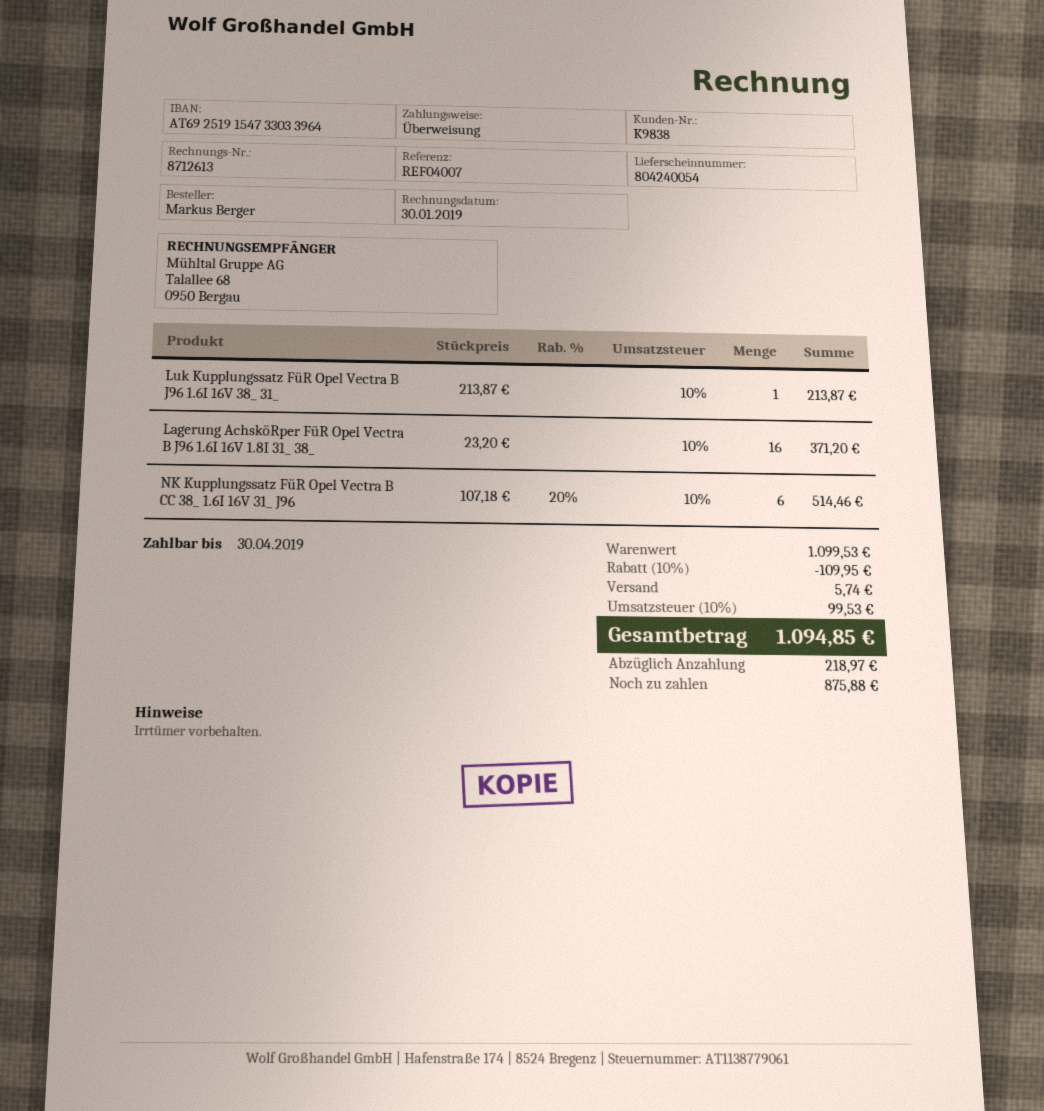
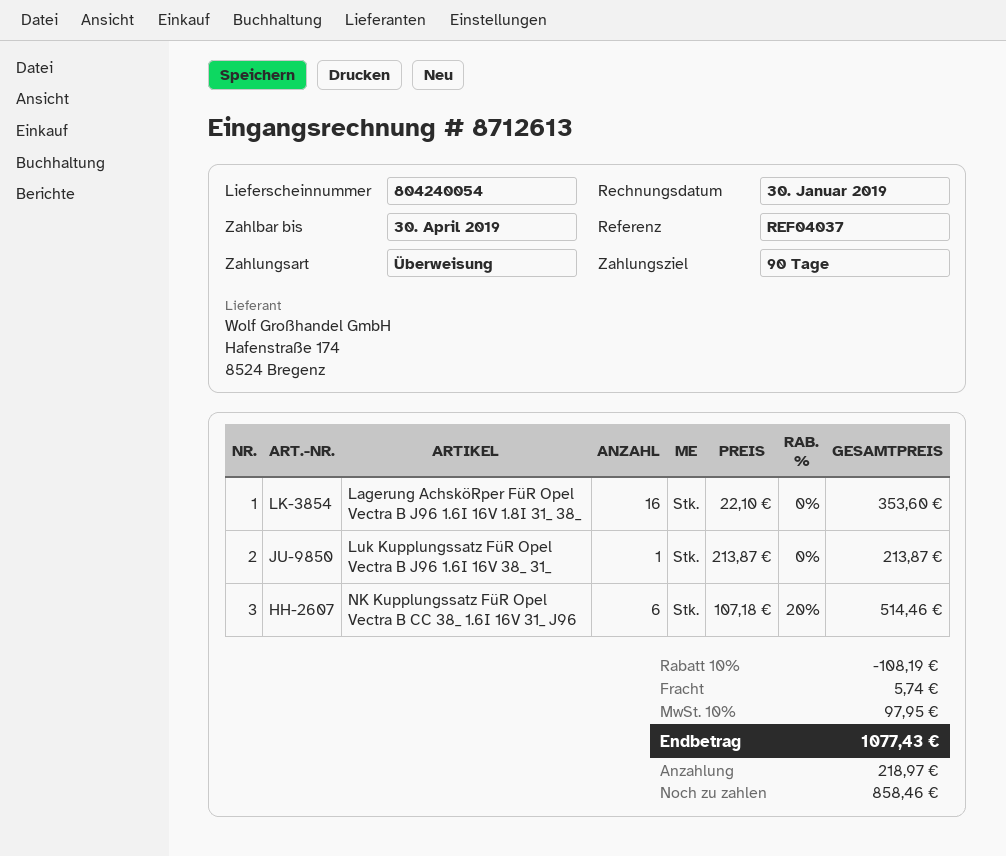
reference: REF04007 -> REF04037
Lagerung AchsköRper FüR Opel Vectra B J96 1.6I 16V 1.8I 31_ 38_: 16 x 23.20 = 371.20 -> 16 x 22.10 = 353.60
discount: 10% = 109.95 -> 10% = 108.19
tax: 10% = 99.53 -> 10% = 97.95
total: 1094.85 -> 1077.43
balance: 875.88 -> 858.46

